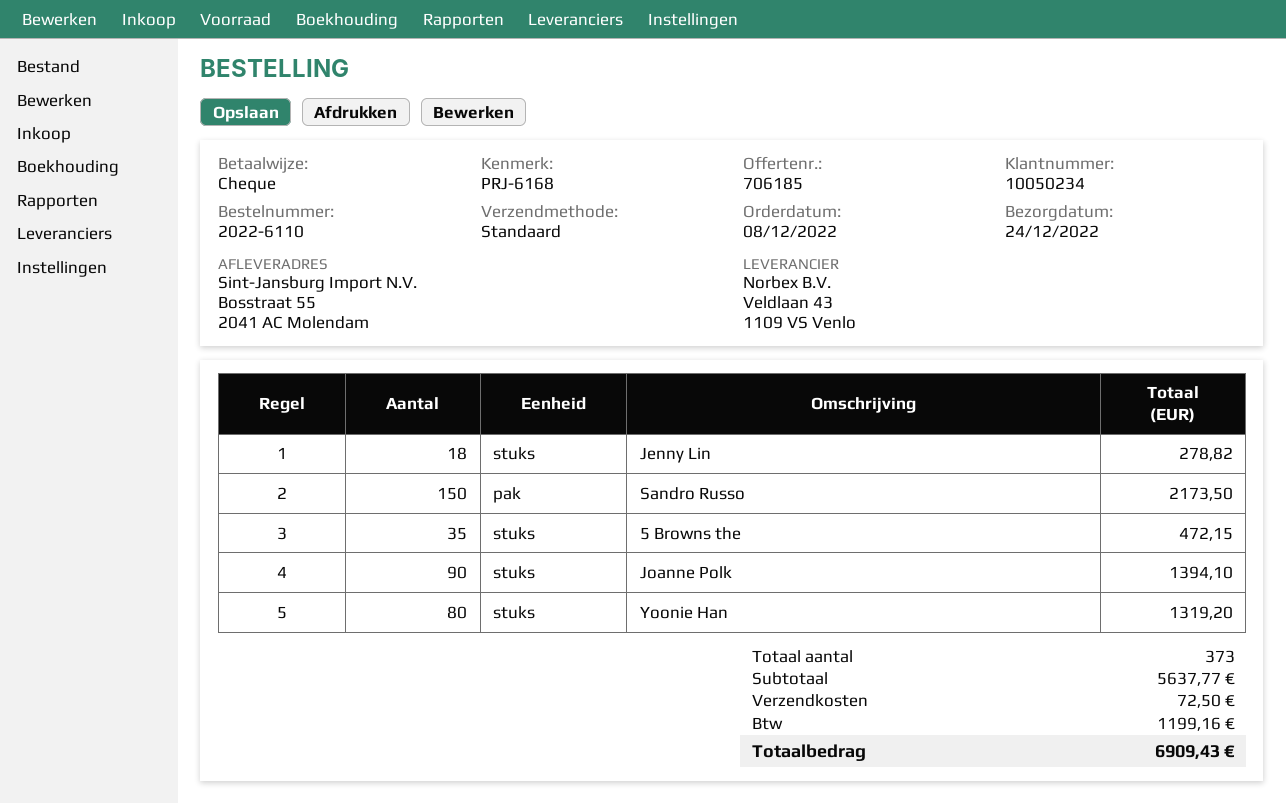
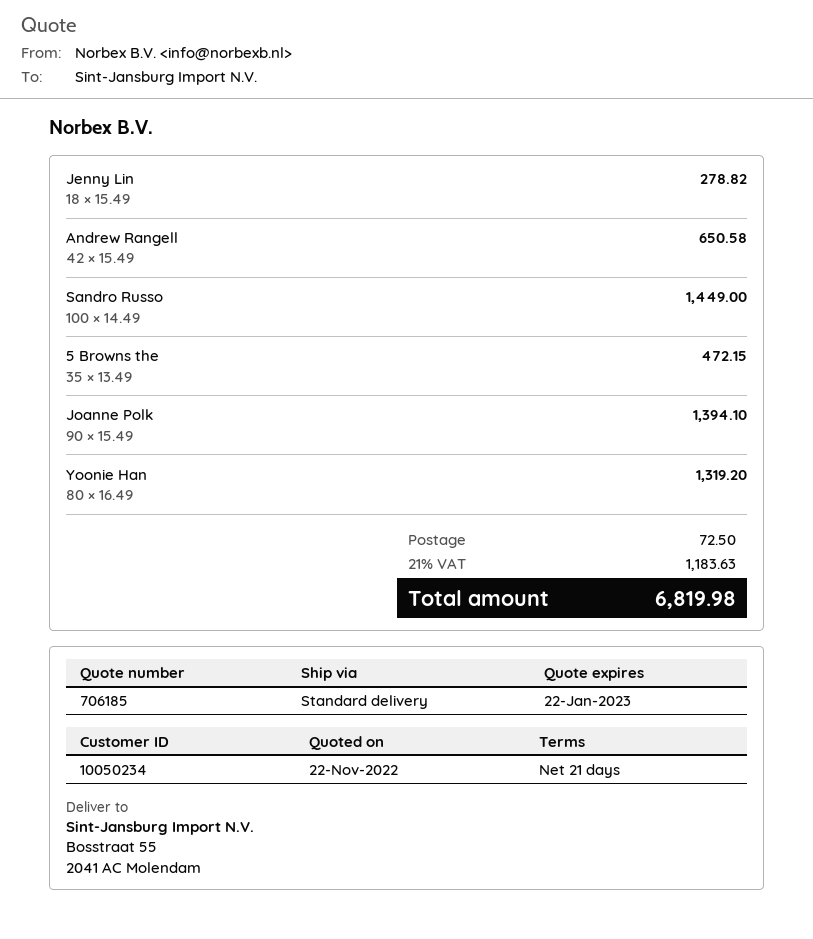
Sandro Russo: 150 for 2173.50 -> 100 for 1449.00
Andrew Rangell: none -> 42 for 650.58
tax: 1199.16 -> 1183.63
total: 6909.43 -> 6819.98

